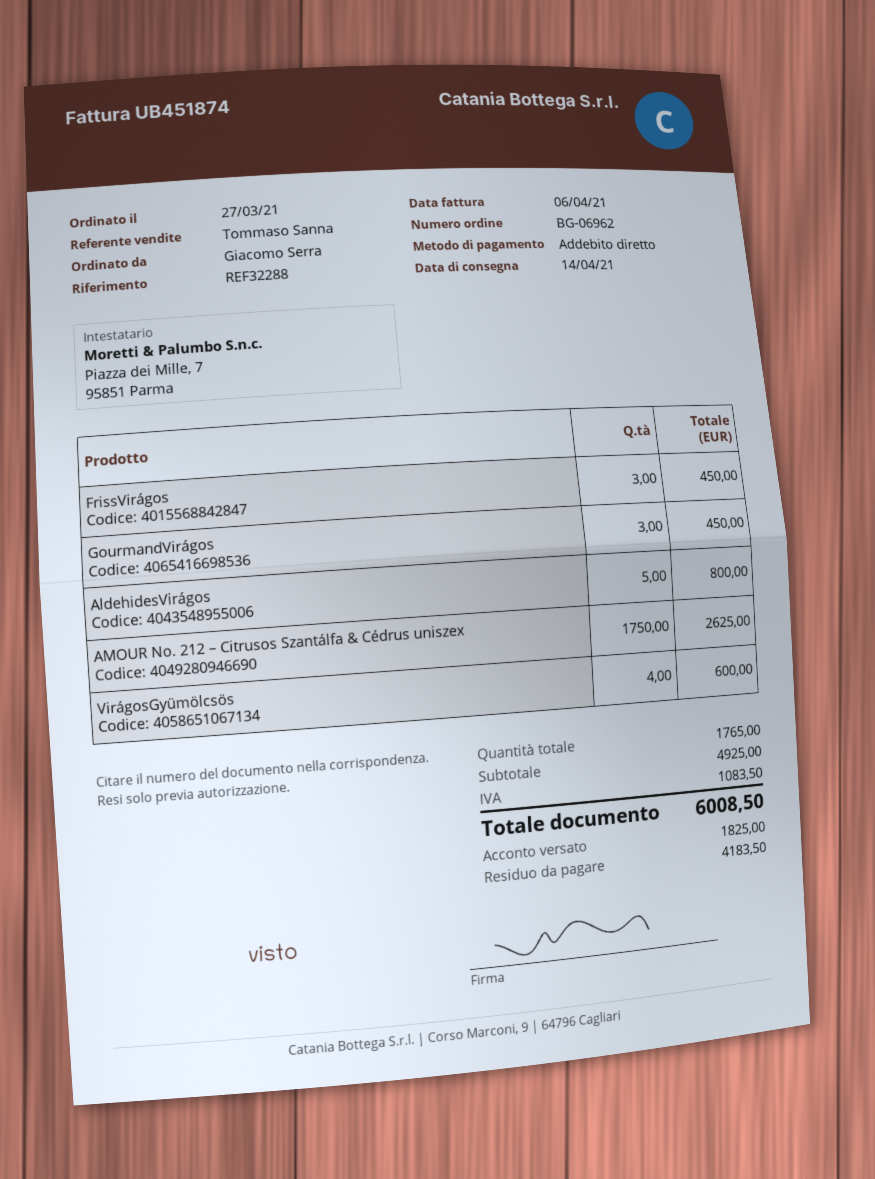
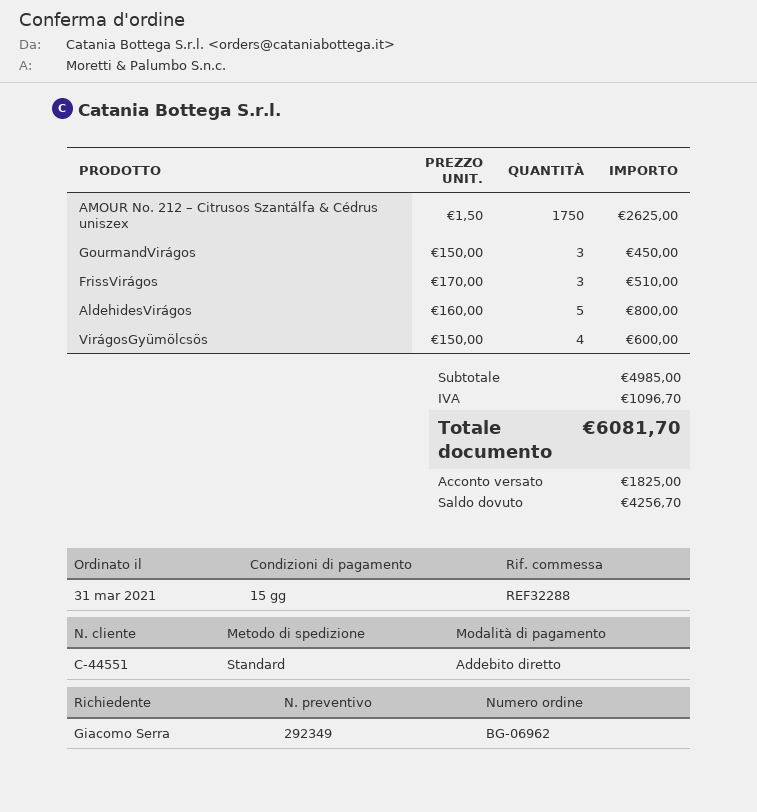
order date: 2021-03-27 -> 2021-03-31
FrissVirágos: 3 for 450.00 -> 3 for 510.00
subtotal: 4925.00 -> 4985.00
tax: 1083.50 -> 1096.70
total: 6008.50 -> 6081.70
balance: 4183.50 -> 4256.70

